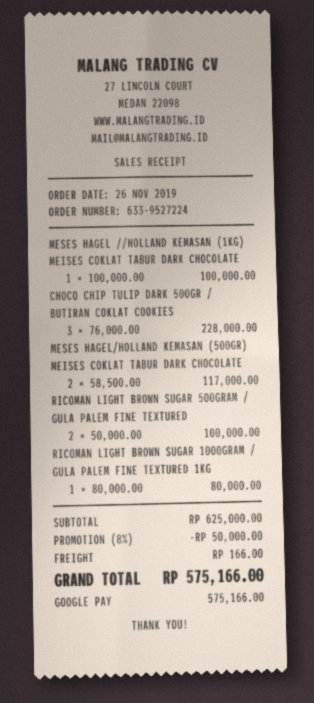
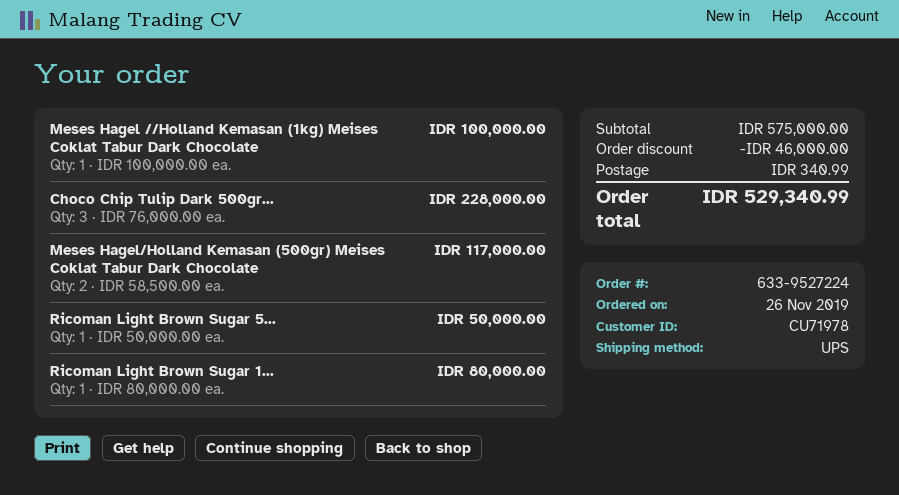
RICOMAN LIGHT BROWN SUGAR 500GRAM / GULA PALEM FINE TEXTURED: 2 x 50000.00 = 100000.00 -> 1 x 50000.00 = 50000.00
subtotal: 625000.00 -> 575000.00
discount: 50000.00 -> 46000.00
shipping: 166.00 -> 340.99
total: 575166.00 -> 529340.99

